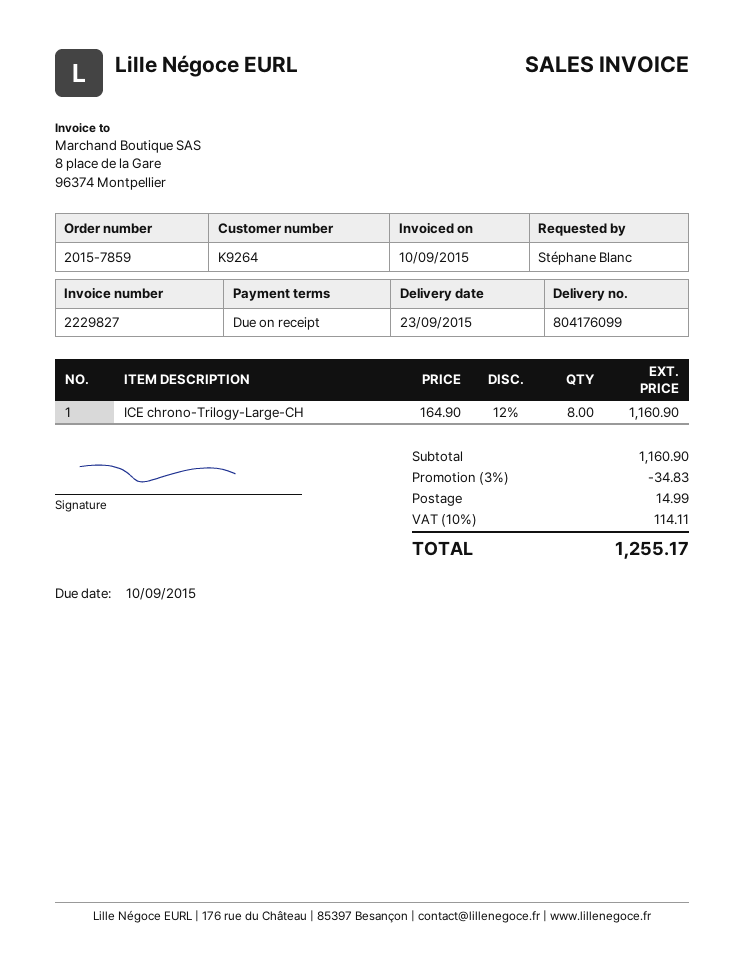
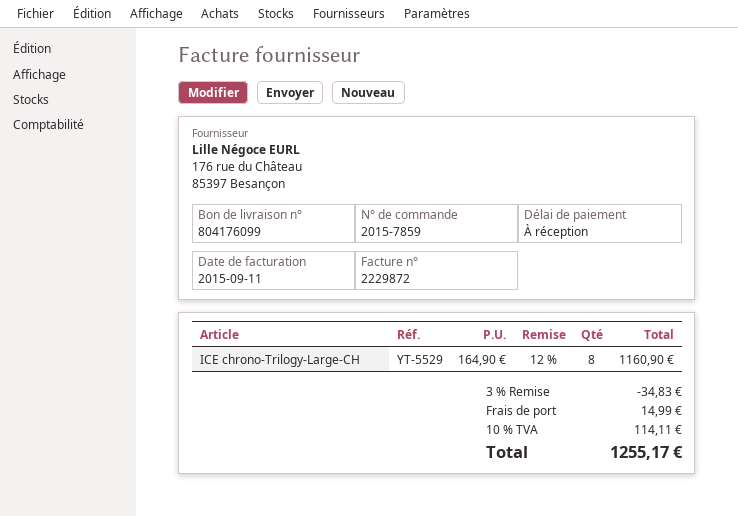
invoice number: 2229827 -> 2229872
invoice date: 2015-09-10 -> 2015-09-11

